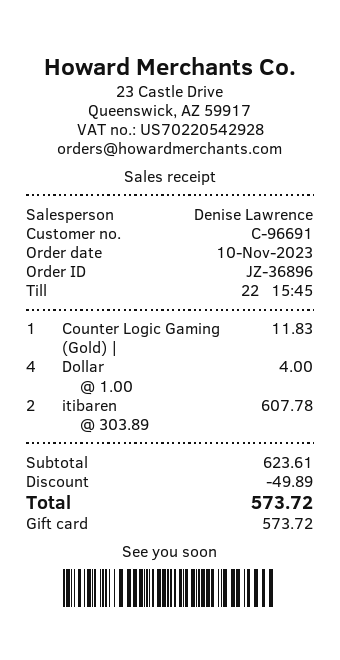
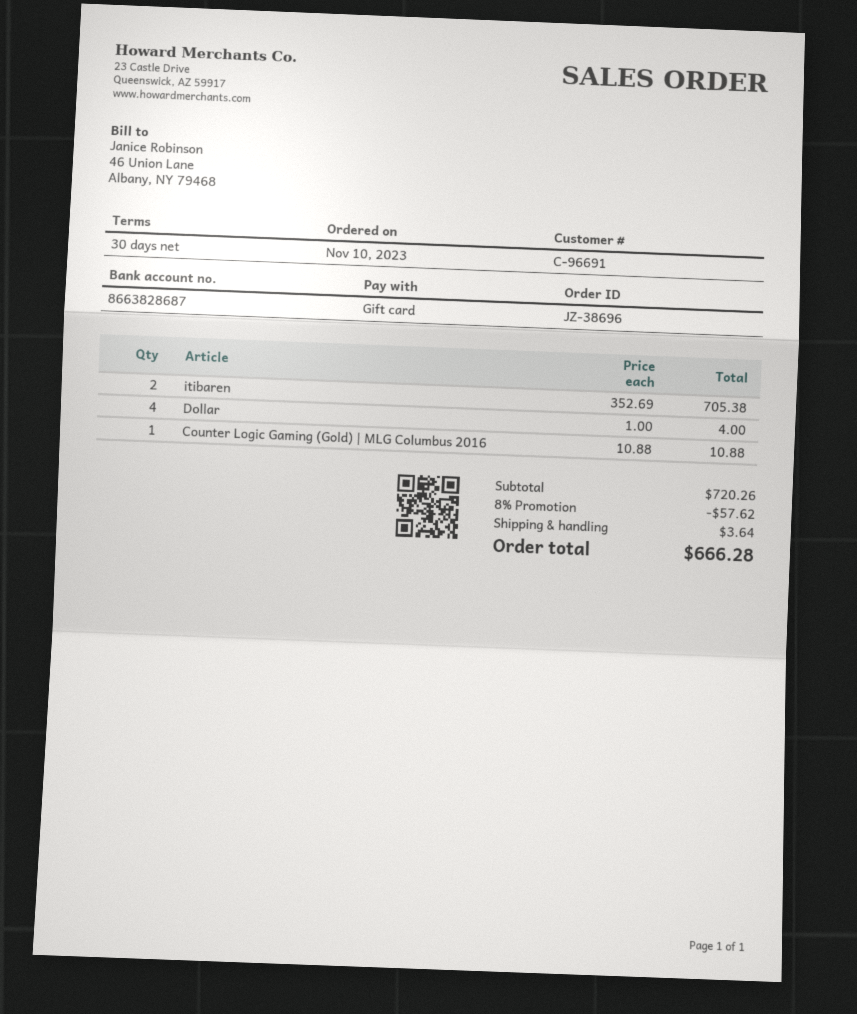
order number: JZ-36896 -> JZ-38696
Counter Logic Gaming (Gold) |: 1 x 11.83 = 11.83 -> 1 x 10.88 = 10.88
itibaren: 2 x 303.89 = 607.78 -> 2 x 352.69 = 705.38
subtotal: 623.61 -> 720.26
discount: 49.89 -> 57.62
shipping: none -> 3.64
total: 573.72 -> 666.28

